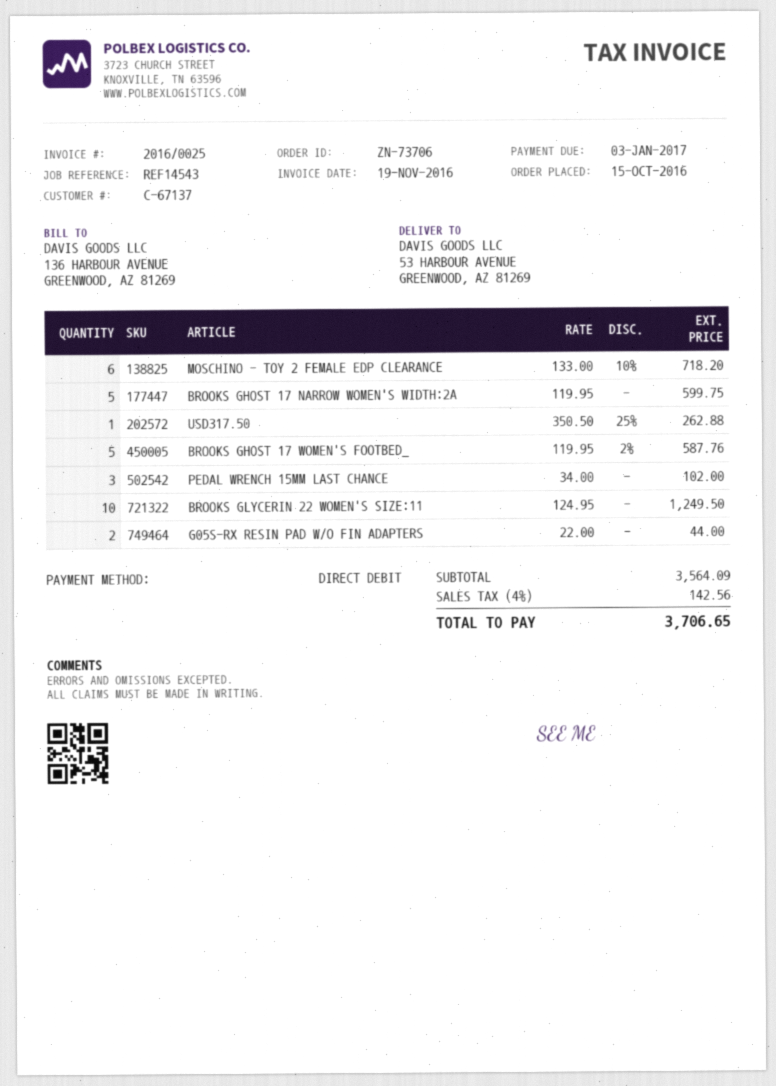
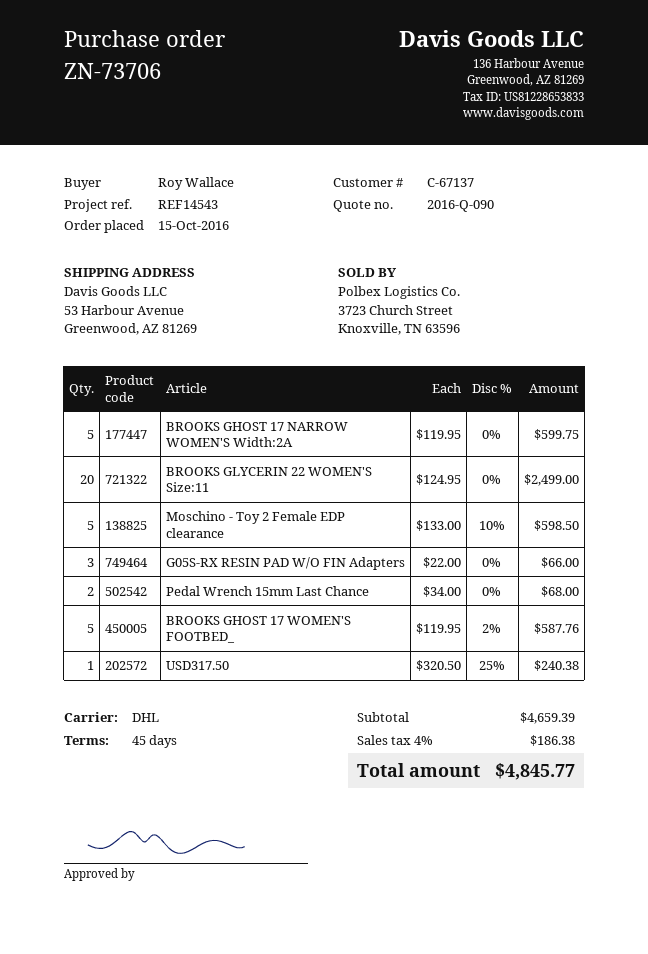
MOSCHINO - TOY 2 FEMALE EDP CLEARANCE: 6 x 133.00 - 10% = 718.20 -> 5 x 133.00 - 10% = 598.50
USD317.50: 1 x 350.50 - 25% = 262.88 -> 1 x 320.50 - 25% = 240.38
PEDAL WRENCH 15MM LAST CHANCE: 3 x 34.00 = 102.00 -> 2 x 34.00 = 68.00
BROOKS GLYCERIN 22 WOMEN'S SIZE:11: 10 x 124.95 = 1249.50 -> 20 x 124.95 = 2499.00
G05S-RX RESIN PAD W/O FIN ADAPTERS: 2 x 22.00 = 44.00 -> 3 x 22.00 = 66.00
subtotal: 3564.09 -> 4659.39
tax: 4% = 142.56 -> 4% = 186.38
total: 3706.65 -> 4845.77

